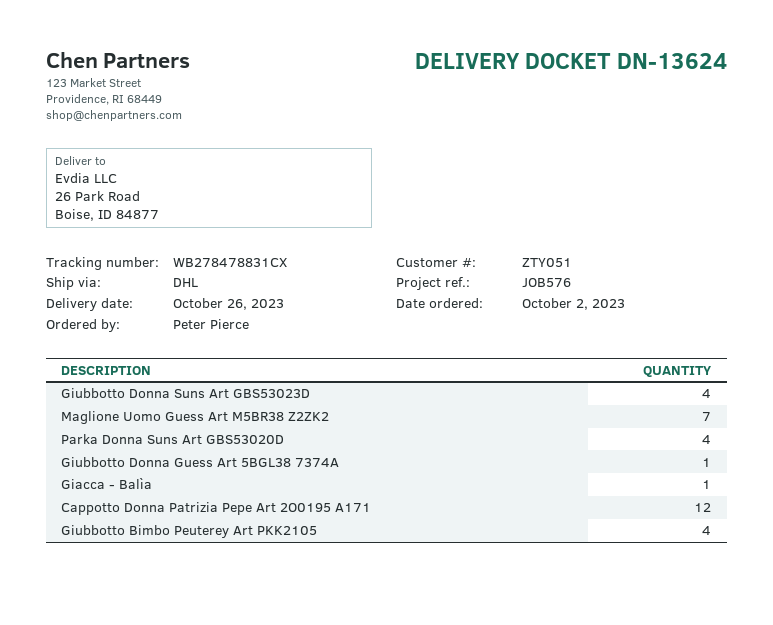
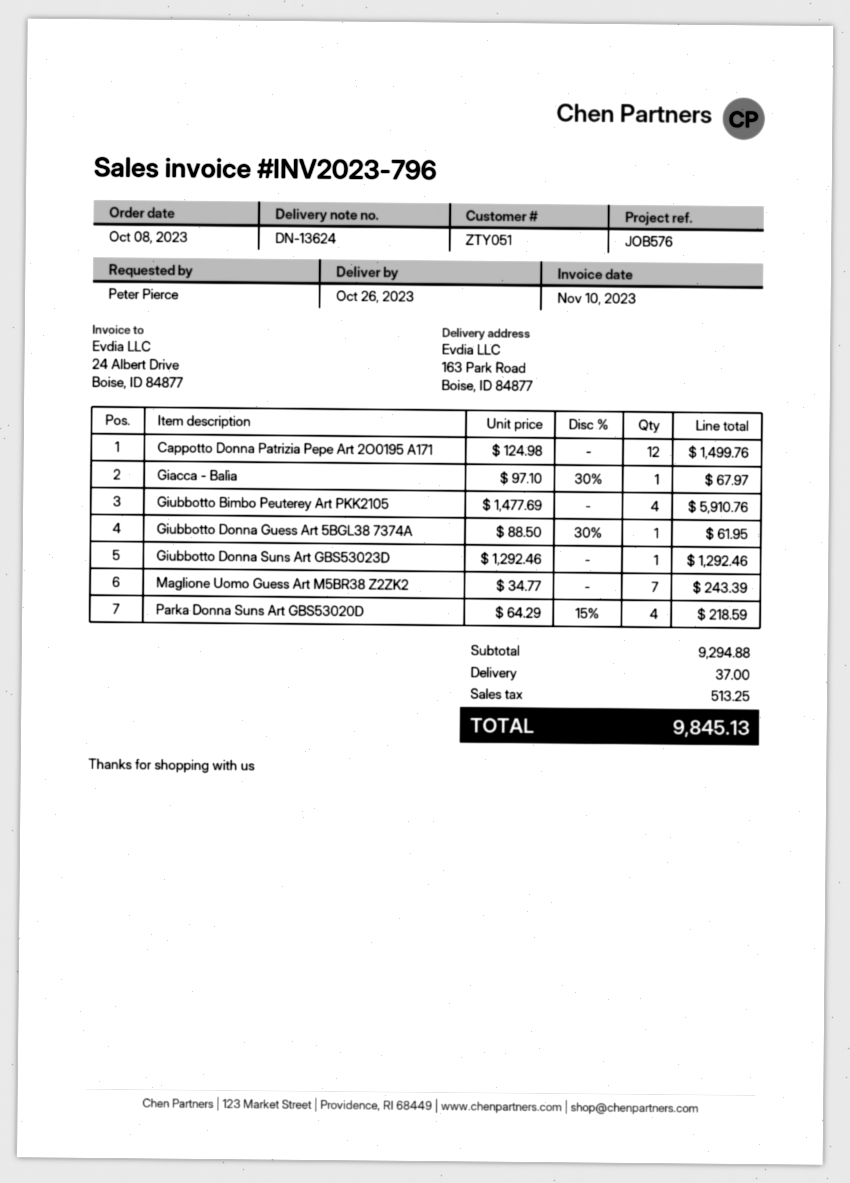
order date: 2023-10-02 -> 2023-10-08
ship to: 26 Park Road, Boise, ID 84877 -> 163 Park Road, Boise, ID 84877
Giubbotto Donna Suns Art GBS53023D: 4 -> 1

